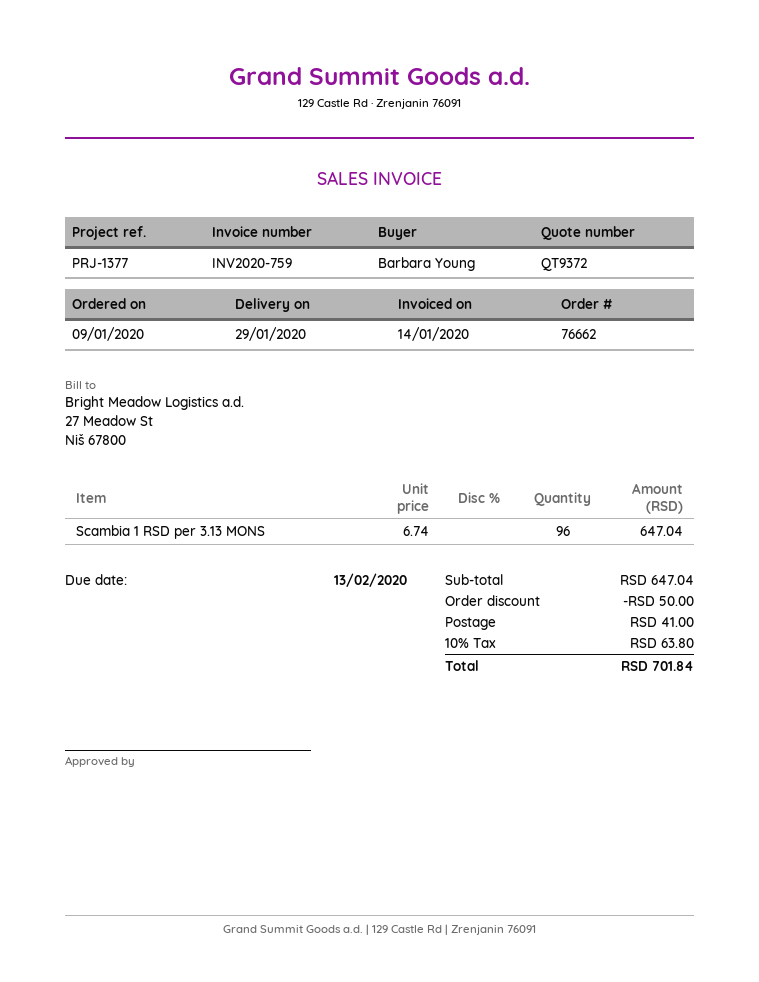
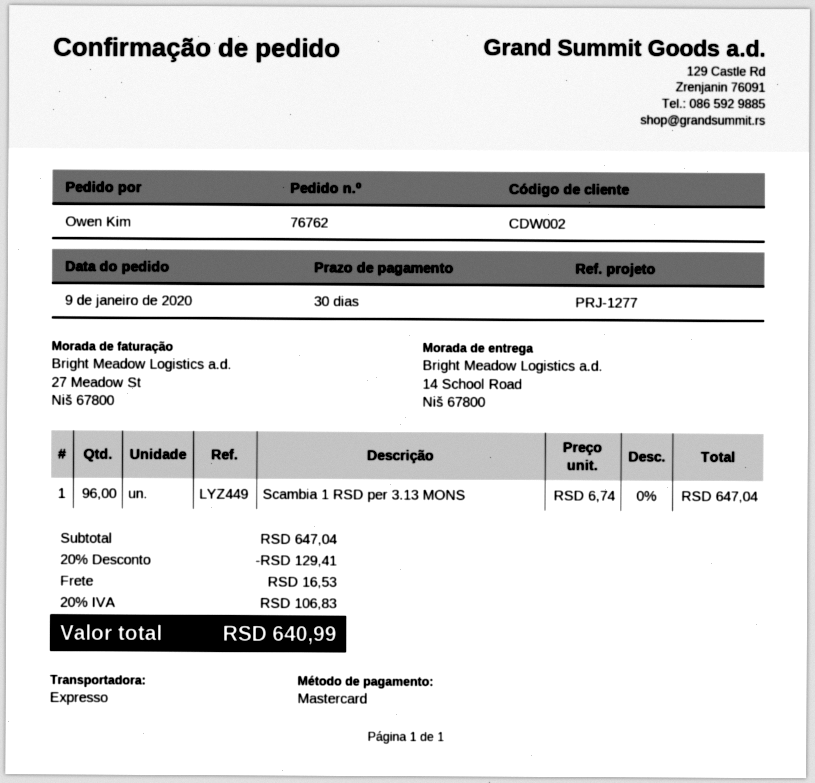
order number: 76662 -> 76762
reference: PRJ-1377 -> PRJ-1277
ordered by: Barbara Young -> Owen Kim
discount: 50.00 -> 129.41
shipping: 41.00 -> 16.53
tax: 10% = 63.80 -> 20% = 106.83
total: 701.84 -> 640.99

